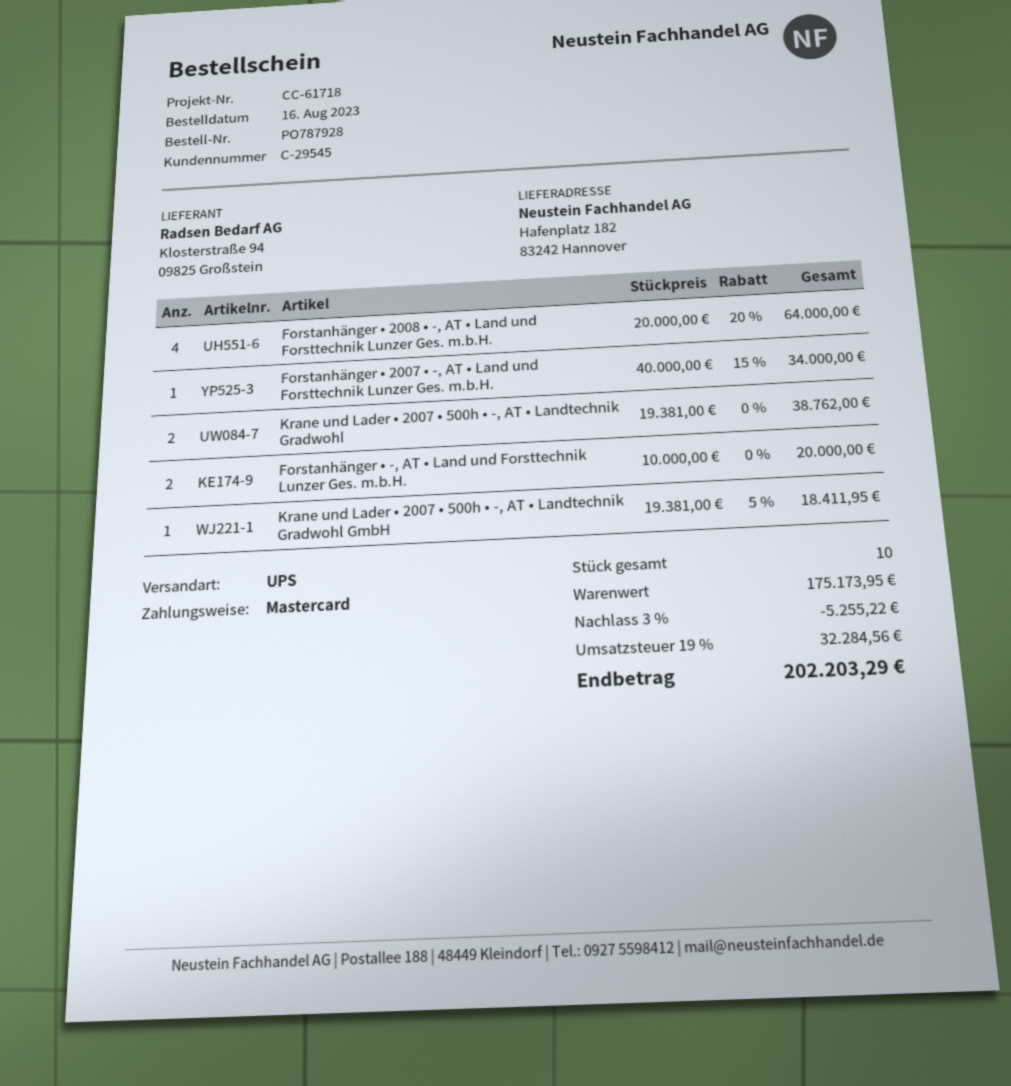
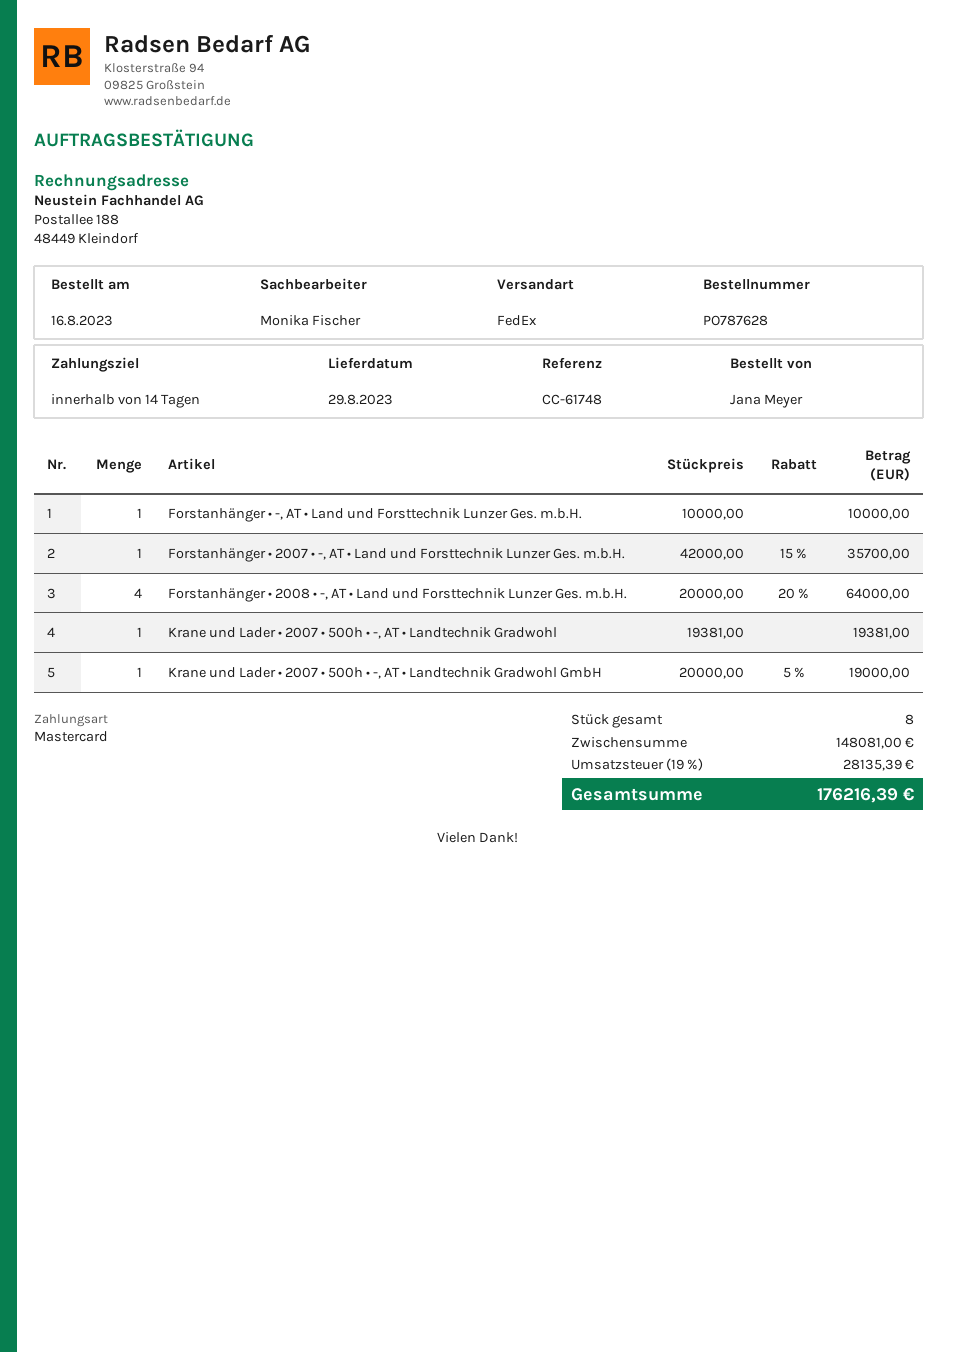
order number: PO787928 -> PO787628
reference: CC-61718 -> CC-61748
shipping method: UPS -> FedEx
Forstanhänger • 2007 • -, AT • Land und Forsttechnik Lunzer Ges. m.b.H.: 1 x 40000.00 - 15% = 34000.00 -> 1 x 42000.00 - 15% = 35700.00
Krane und Lader • 2007 • 500h • -, AT • Landtechnik Gradwohl: 2 x 19381.00 = 38762.00 -> 1 x 19381.00 = 19381.00
Forstanhänger • -, AT • Land und Forsttechnik Lunzer Ges. m.b.H.: 2 x 10000.00 = 20000.00 -> 1 x 10000.00 = 10000.00
Krane und Lader • 2007 • 500h • -, AT • Landtechnik Gradwohl GmbH: 1 x 19381.00 - 5% = 18411.95 -> 1 x 20000.00 - 5% = 19000.00
total quantity: 10 -> 8
subtotal: 175173.95 -> 148081.00
discount: 3% = 5255.22 -> none
tax: 19% = 32284.56 -> 19% = 28135.39
total: 202203.29 -> 176216.39

